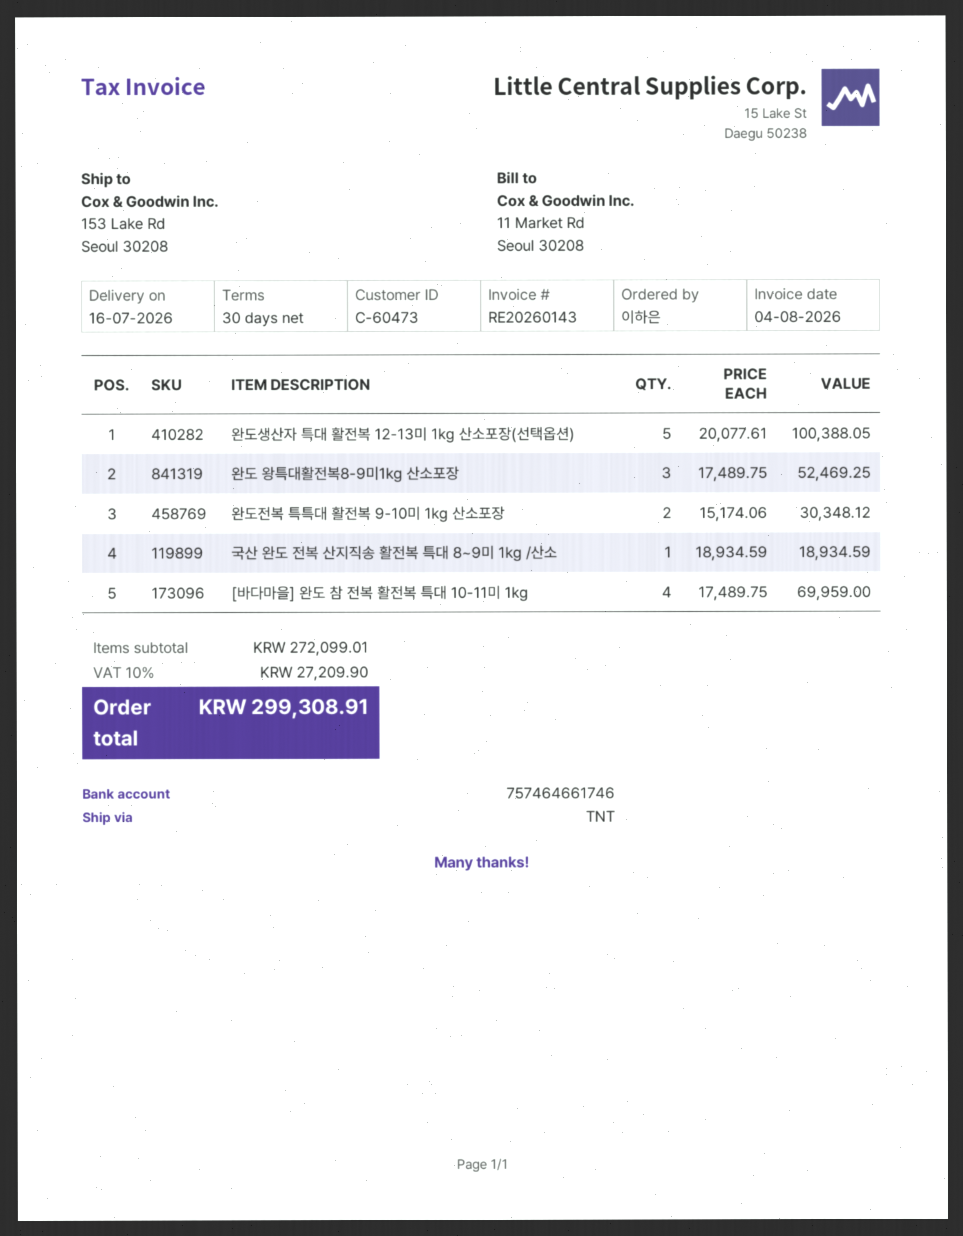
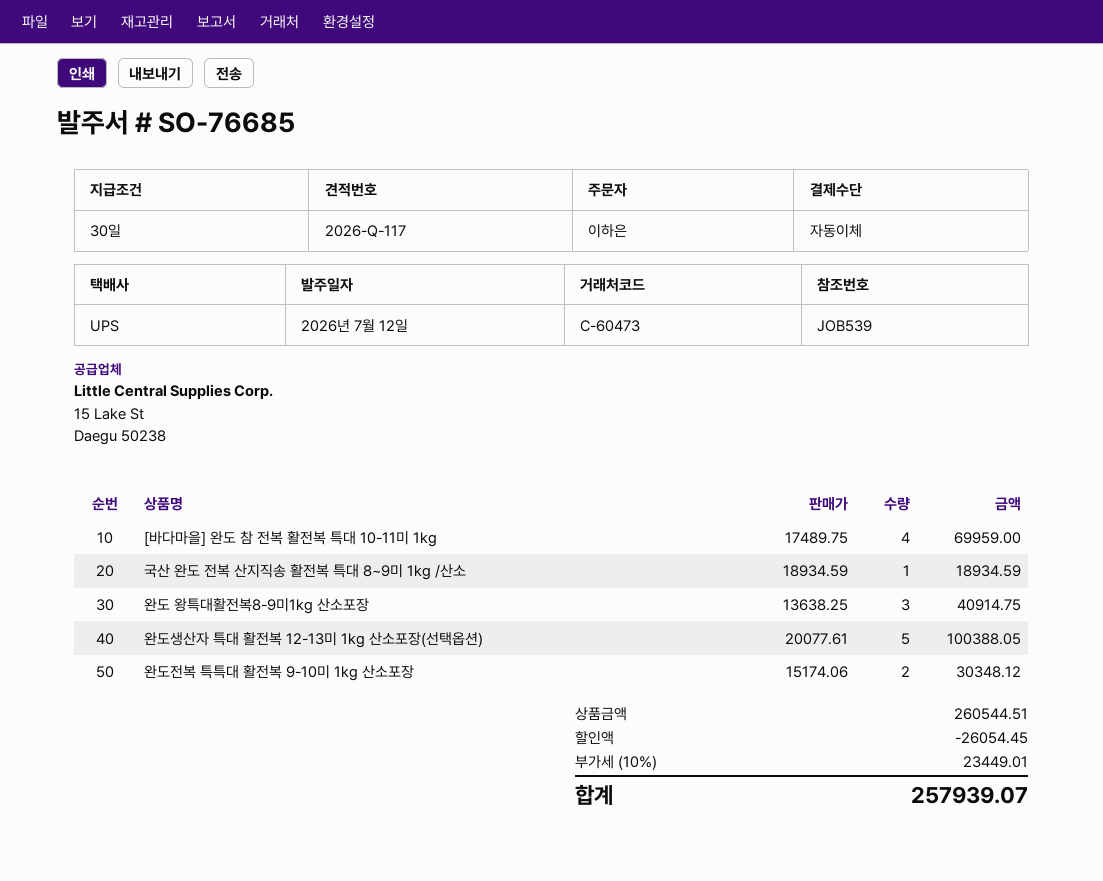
shipping method: TNT -> UPS
완도 왕특대활전복8-9미1kg 산소포장: 3 x 17489.75 = 52469.25 -> 3 x 13638.25 = 40914.75
subtotal: 272099.01 -> 260544.51
discount: none -> 26054.45
tax: 10% = 27209.90 -> 10% = 23449.01
total: 299308.91 -> 257939.07

